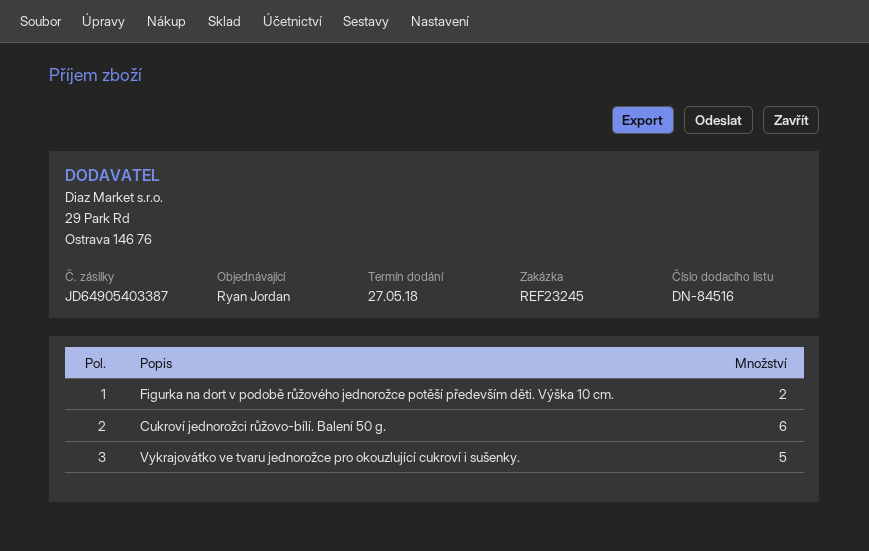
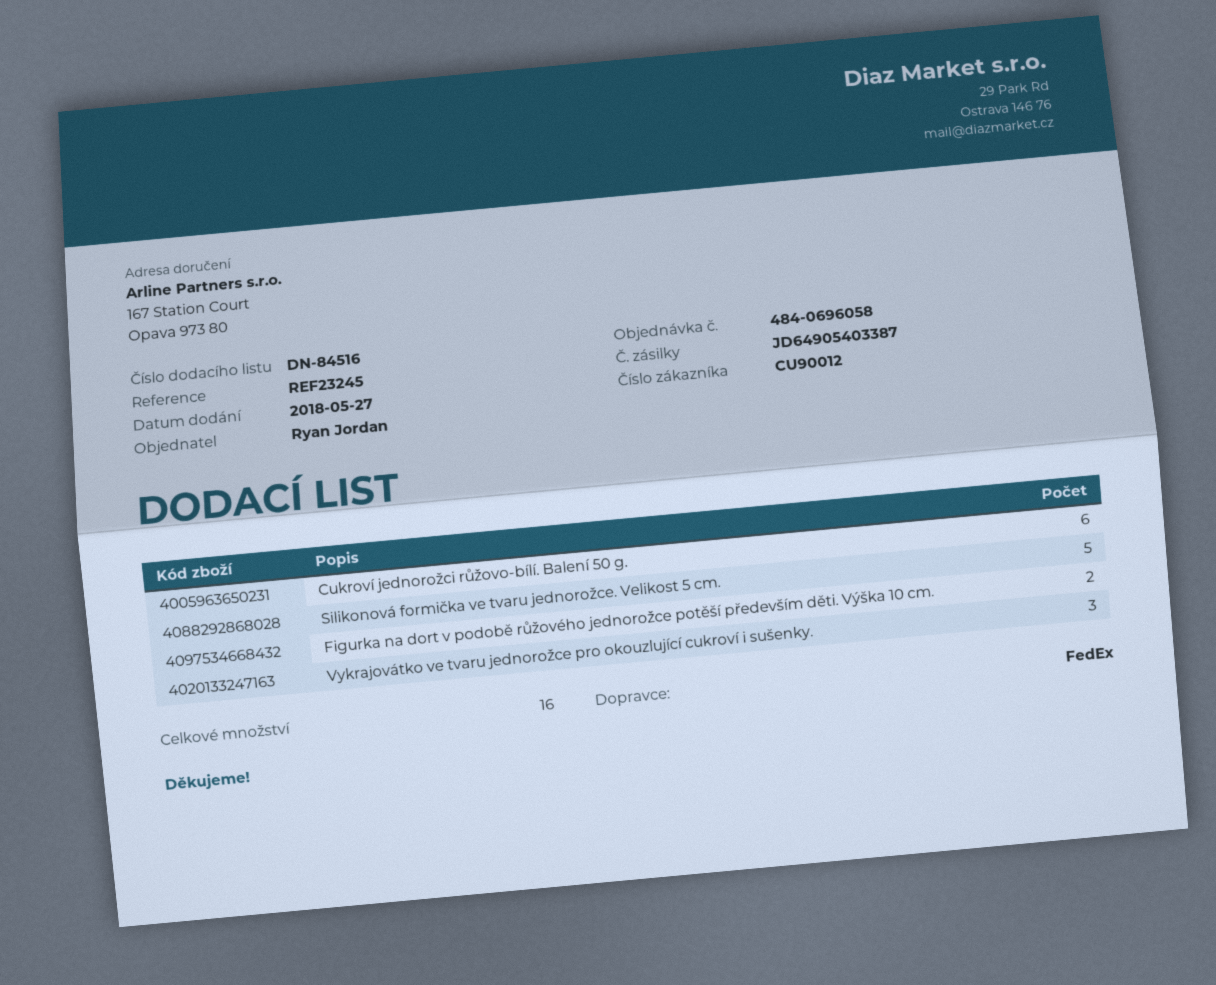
Vykrajovátko ve tvaru jednorožce pro okouzlující cukroví i sušenky.: 5 -> 3
Silikonová formička ve tvaru jednorožce. Velikost 5 cm.: none -> 5

